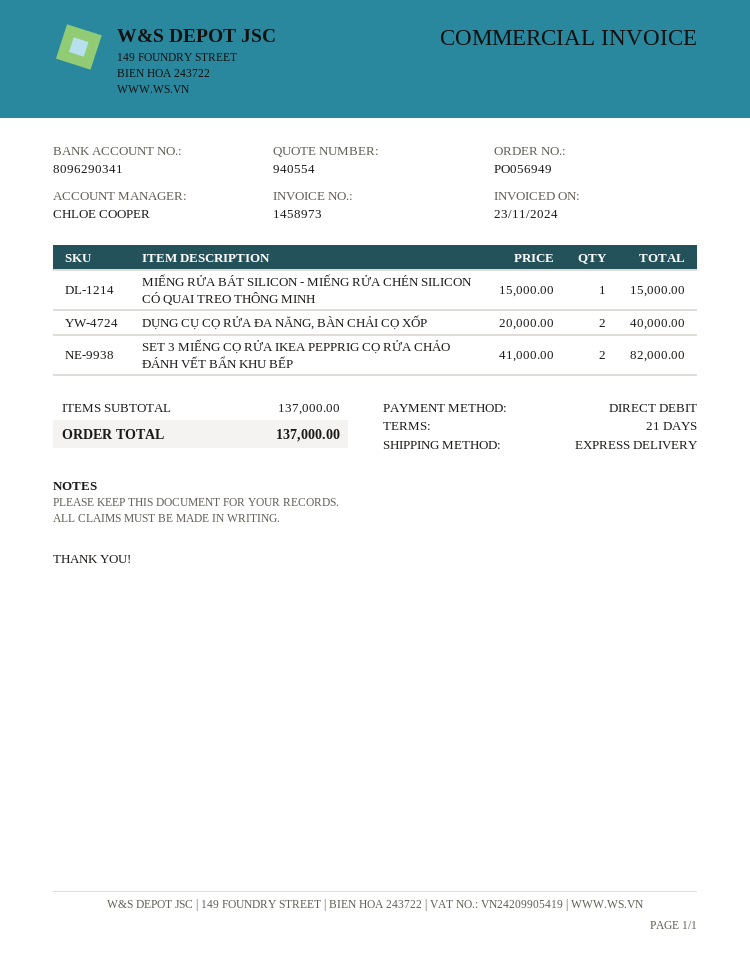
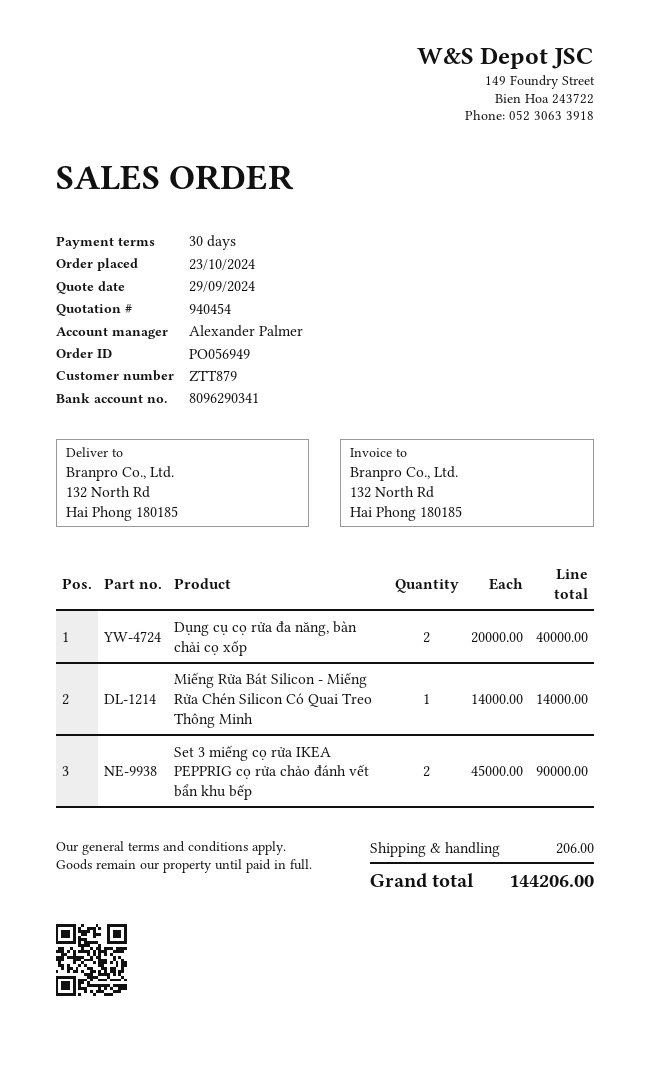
quote number: 940554 -> 940454
payment terms: 21 days -> 30 days
sales rep: CHLOE COOPER -> Alexander Palmer
MIẾNG RỬA BÁT SILICON - MIẾNG RỬA CHÉN SILICON CÓ QUAI TREO THÔNG MINH: 1 x 15000.00 = 15000.00 -> 1 x 14000.00 = 14000.00
SET 3 MIẾNG CỌ RỬA IKEA PEPPRIG CỌ RỬA CHẢO ĐÁNH VẾT BẨN KHU BẾP: 2 x 41000.00 = 82000.00 -> 2 x 45000.00 = 90000.00
shipping: none -> 206.00
total: 137000.00 -> 144206.00

